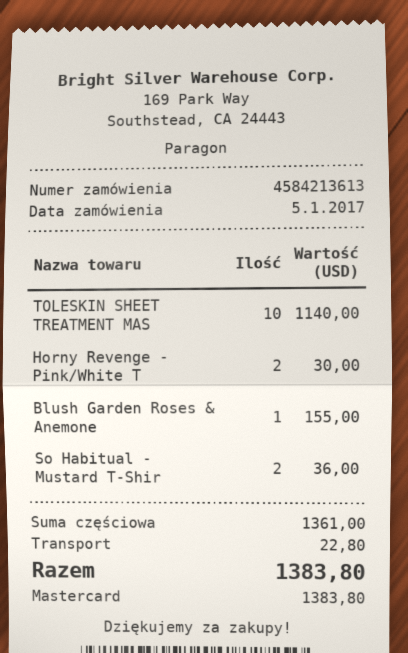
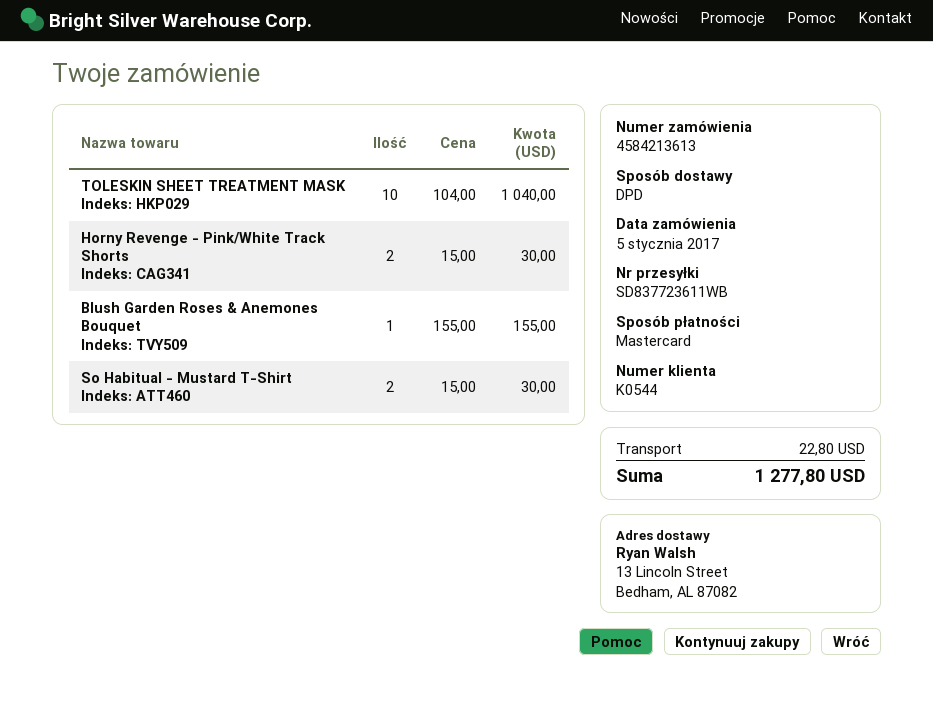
TOLESKIN SHEET TREATMENT MAS: 10 for 1140.00 -> 10 for 1040.00
So Habitual - Mustard T-Shir: 2 for 36.00 -> 2 for 30.00
total: 1383.80 -> 1277.80

